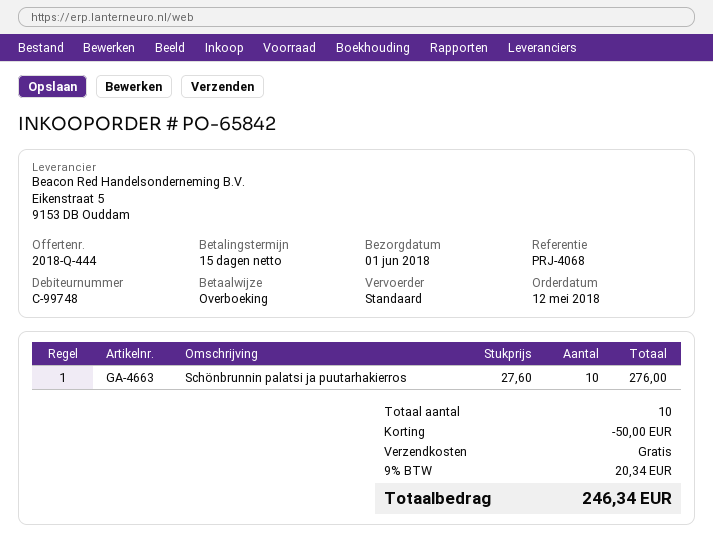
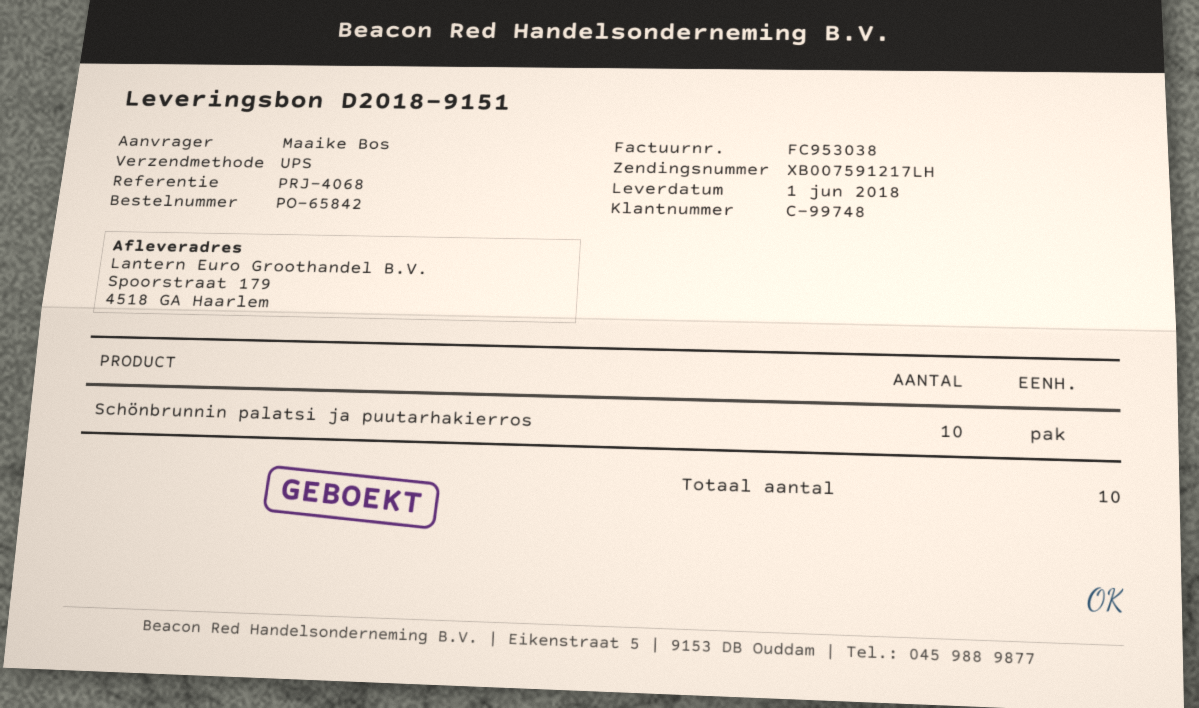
shipping method: standard -> UPS

